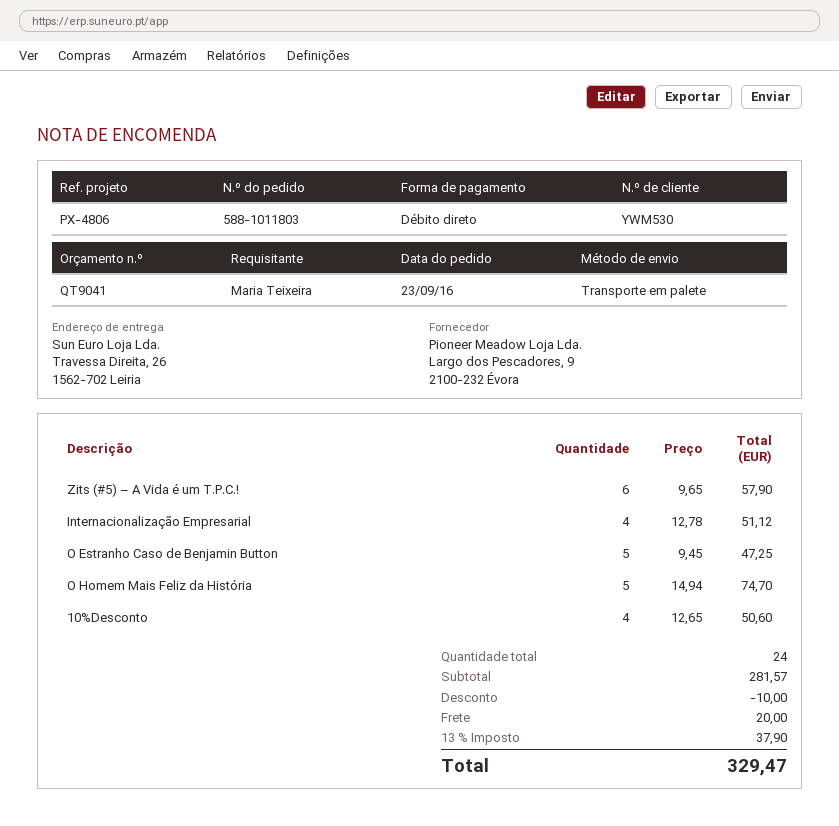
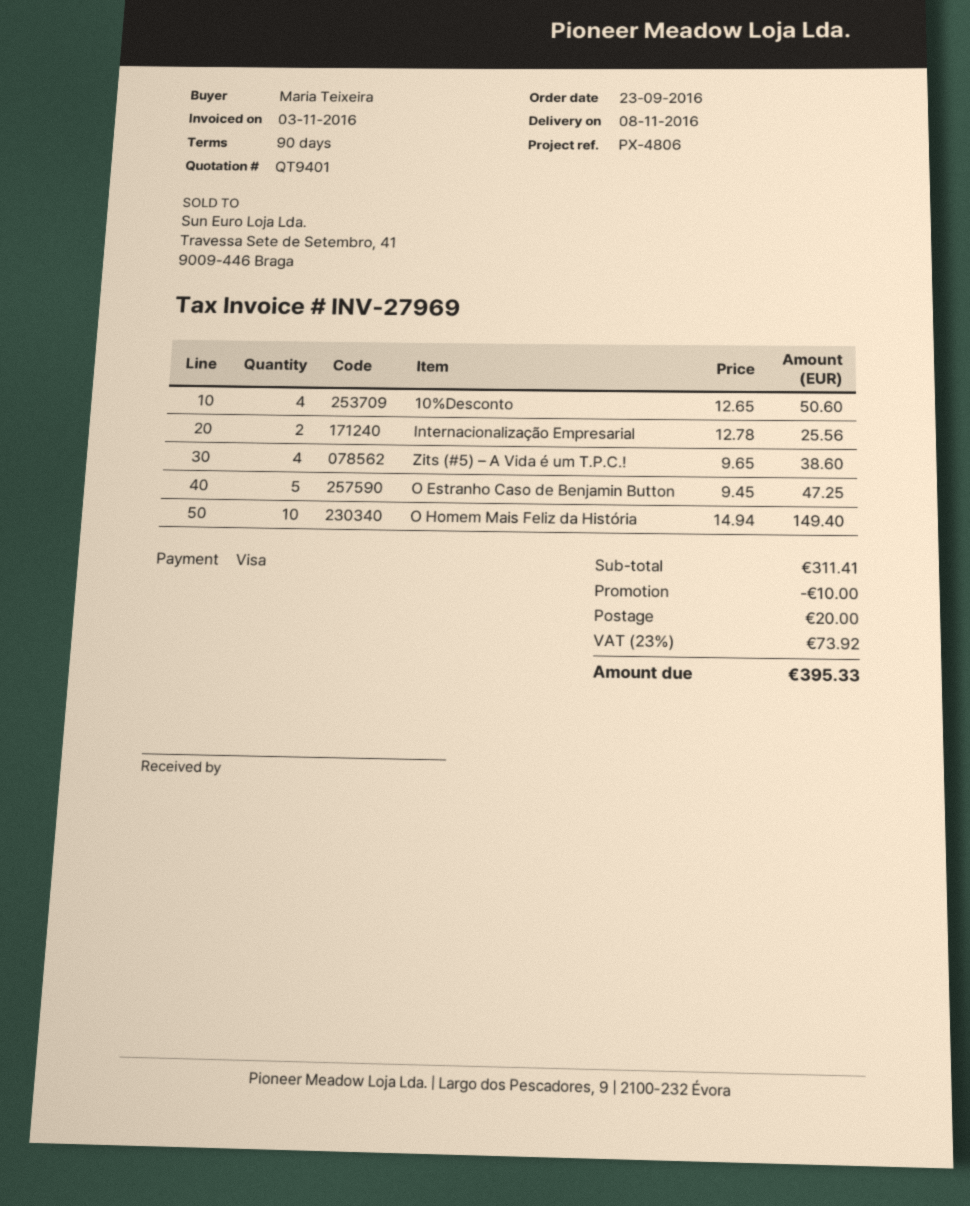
quote number: QT9041 -> QT9401
payment method: direct debit -> Visa
Zits (#5) – A Vida é um T.P.C.!: 6 x 9.65 = 57.90 -> 4 x 9.65 = 38.60
Internacionalização Empresarial: 4 x 12.78 = 51.12 -> 2 x 12.78 = 25.56
O Homem Mais Feliz da História: 5 x 14.94 = 74.70 -> 10 x 14.94 = 149.40
subtotal: 281.57 -> 311.41
tax: 13% = 37.90 -> 23% = 73.92
total: 329.47 -> 395.33

